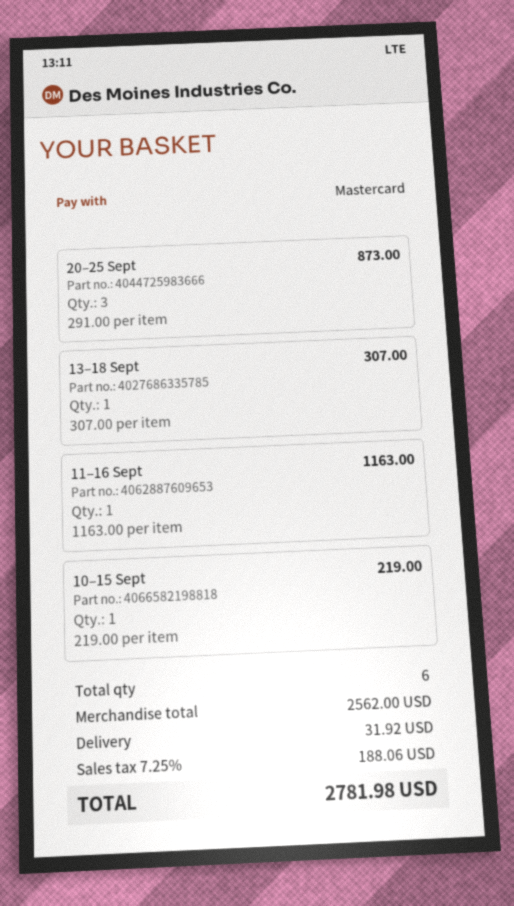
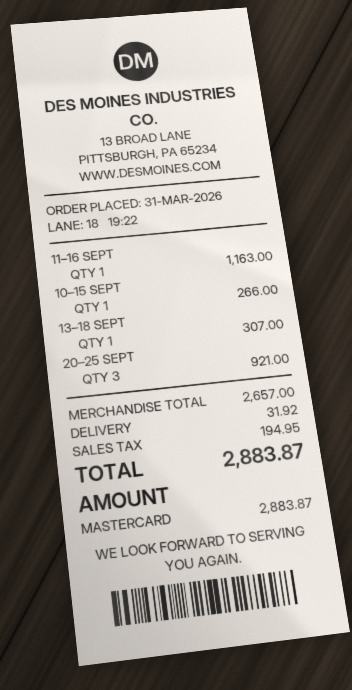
20–25 Sept: 3 for 873.00 -> 3 for 921.00
10–15 Sept: 1 for 219.00 -> 1 for 266.00
subtotal: 2562.00 -> 2657.00
tax: 188.06 -> 194.95
total: 2781.98 -> 2883.87

